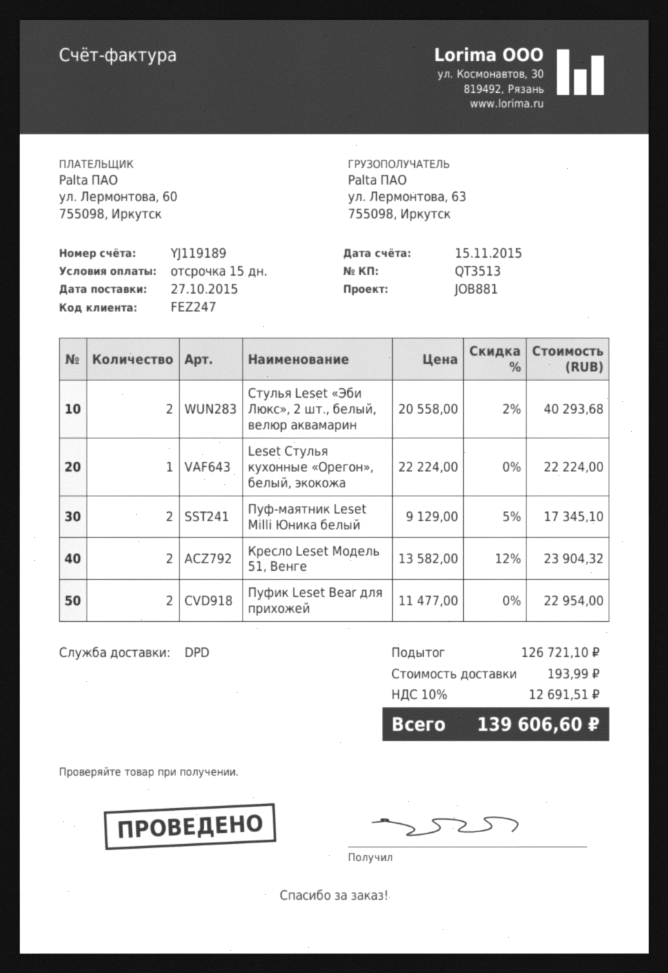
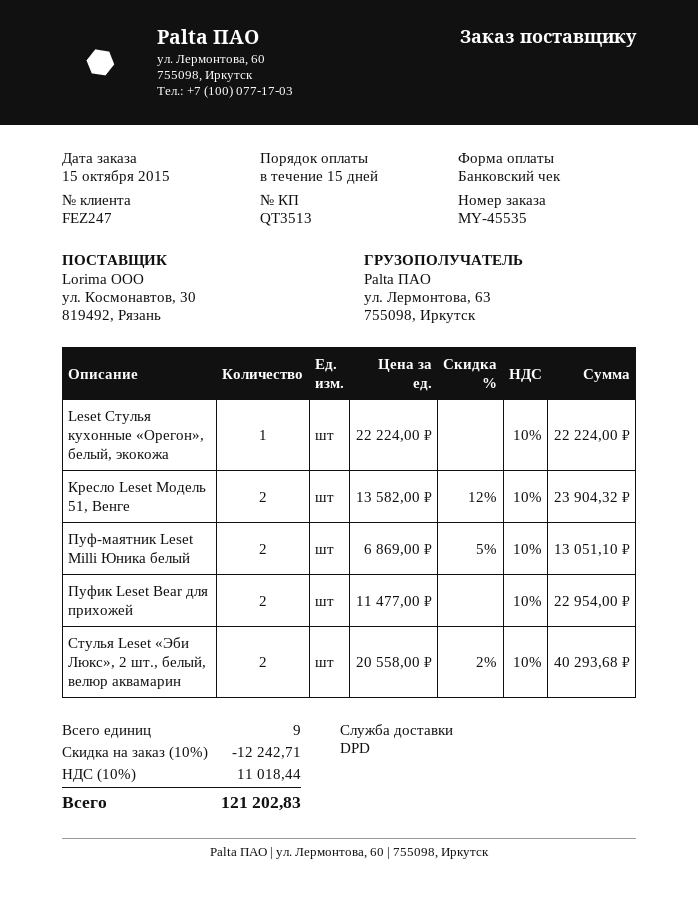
Пуф-маятник Leset Milli Юника белый: 2 x 9129.00 - 5% = 17345.10 -> 2 x 6869.00 - 5% = 13051.10
discount: none -> 10% = 12242.71
shipping: 193.99 -> none
tax: 10% = 12691.51 -> 10% = 11018.44
total: 139606.60 -> 121202.83

